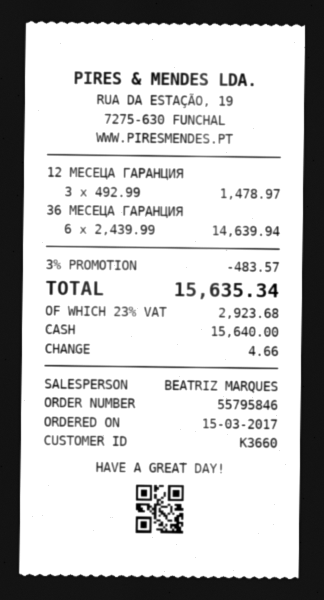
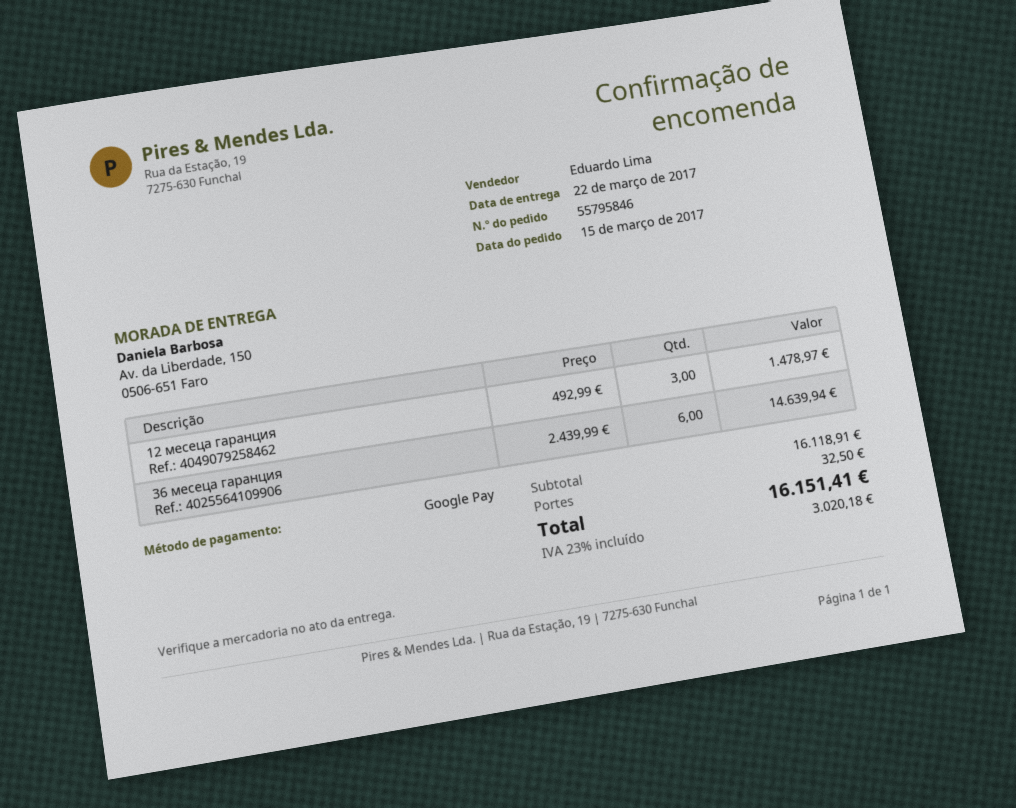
sales rep: BEATRIZ MARQUES -> Eduardo Lima
payment method: cash -> Google Pay
discount: 3% = 483.57 -> none
shipping: none -> 32.50
tax: 23% = 2923.68 -> 23% = 3020.18
total: 15635.34 -> 16151.41

